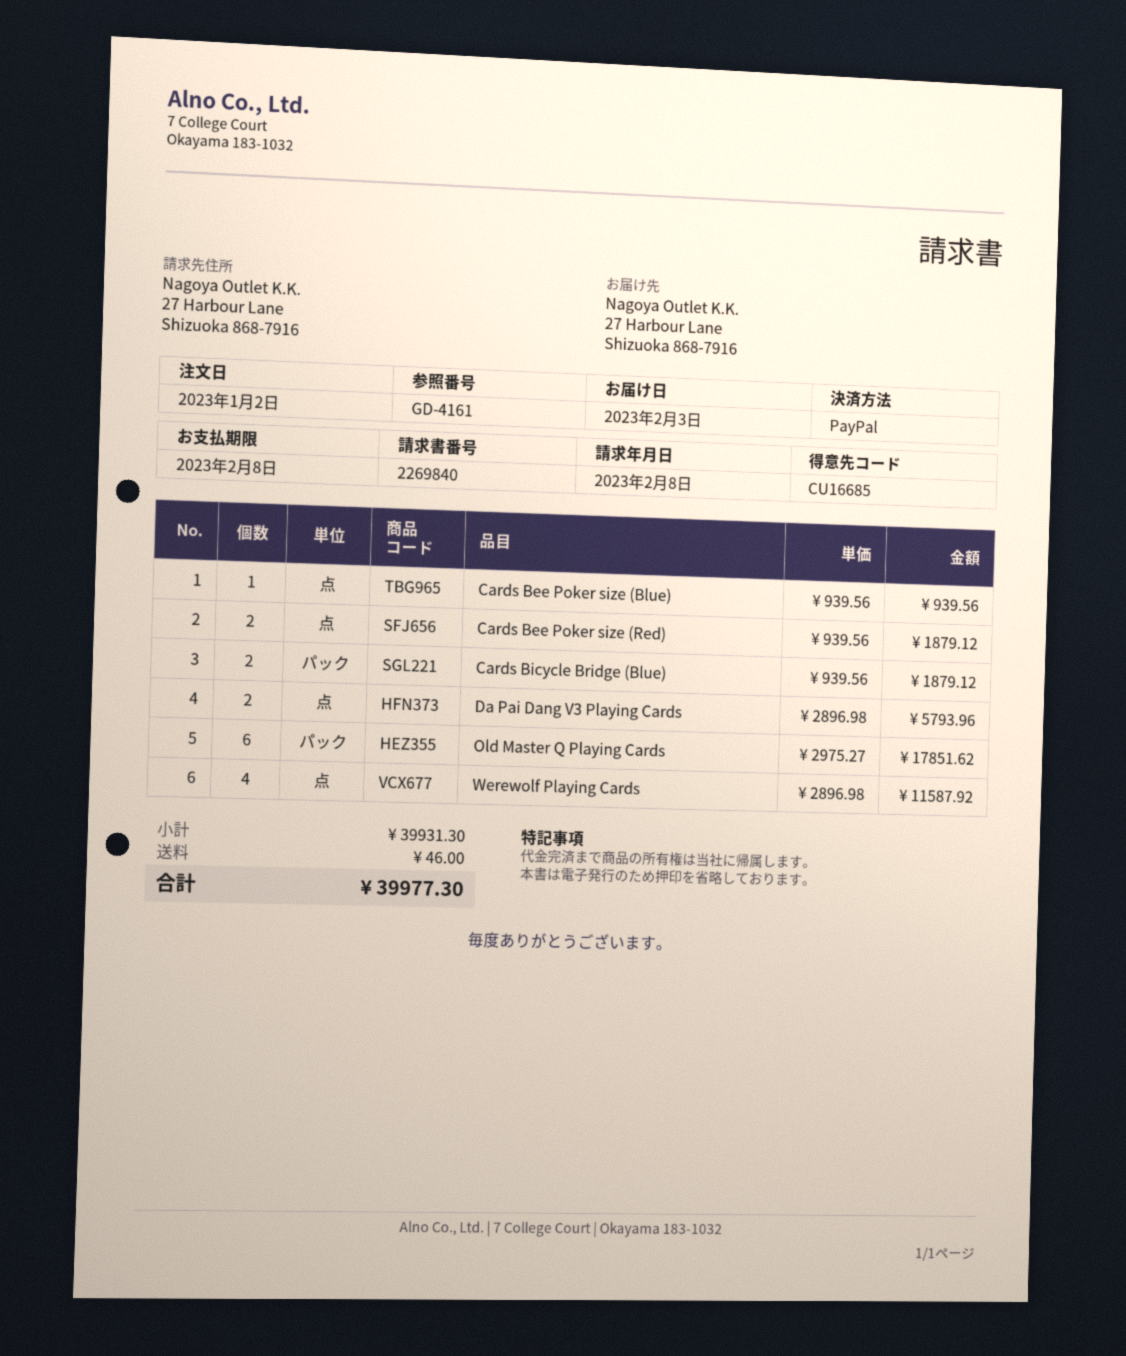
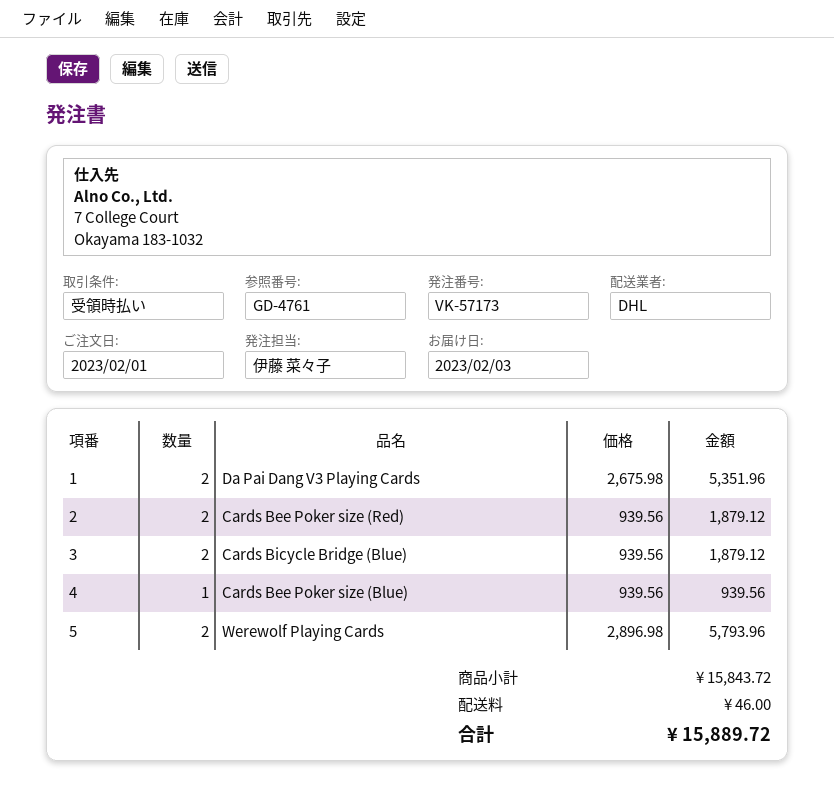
order date: 2023-01-02 -> 2023-02-01
reference: GD-4161 -> GD-4761
Da Pai Dang V3 Playing Cards: 2 x 2896.98 = 5793.96 -> 2 x 2675.98 = 5351.96
Old Master Q Playing Cards: 6 x 2975.27 = 17851.62 -> none
Werewolf Playing Cards: 4 x 2896.98 = 11587.92 -> 2 x 2896.98 = 5793.96
subtotal: 39931.30 -> 15843.72
total: 39977.30 -> 15889.72

